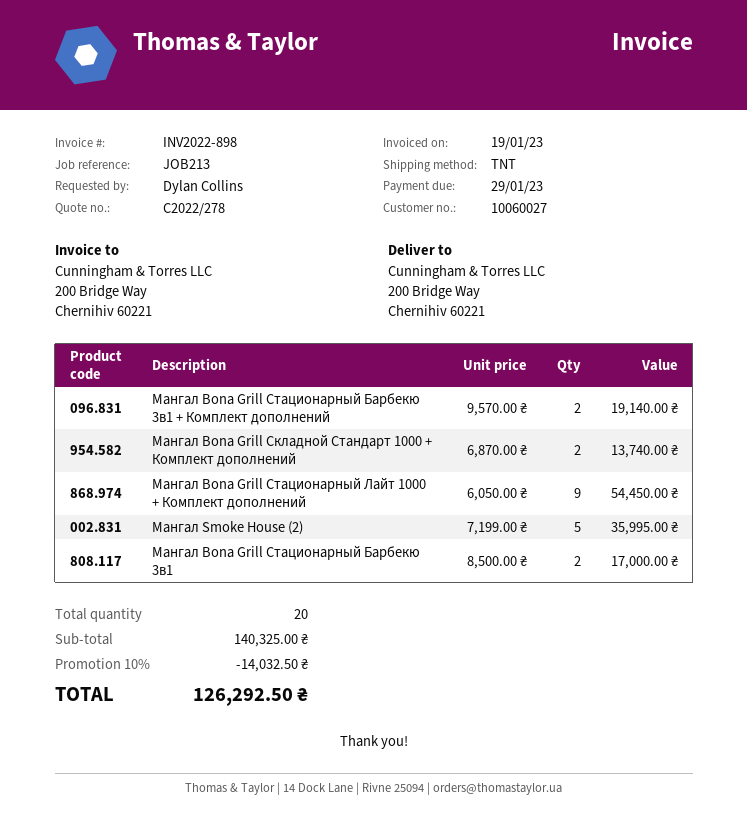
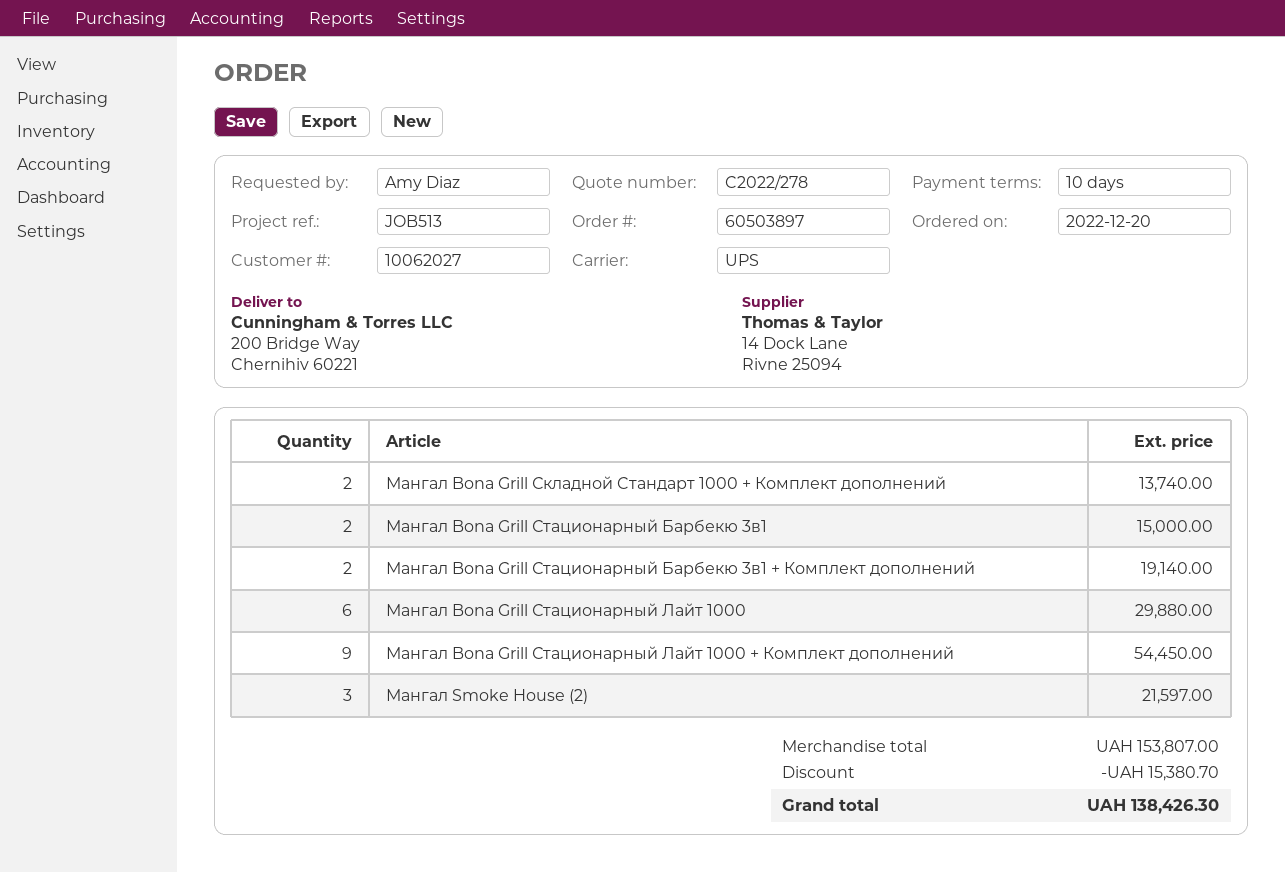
customer number: 10060027 -> 10062027
reference: JOB213 -> JOB513
ordered by: Dylan Collins -> Amy Diaz
shipping method: TNT -> UPS
Мангал Smoke House (2): 5 for 35995.00 -> 3 for 21597.00
Мангал Bona Grill Стационарный Барбекю 3в1: 2 for 17000.00 -> 2 for 15000.00
Мангал Bona Grill Стационарный Лайт 1000: none -> 6 for 29880.00
subtotal: 140325.00 -> 153807.00
discount: 14032.50 -> 15380.70
total: 126292.50 -> 138426.30

